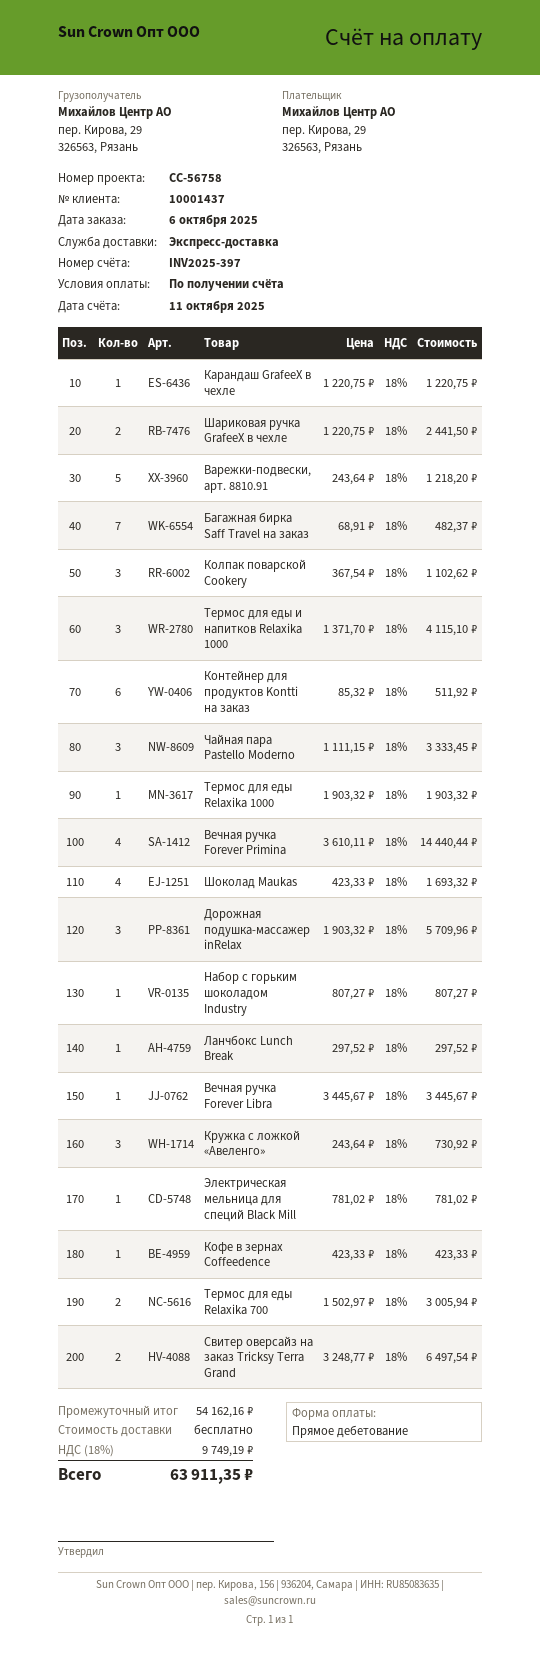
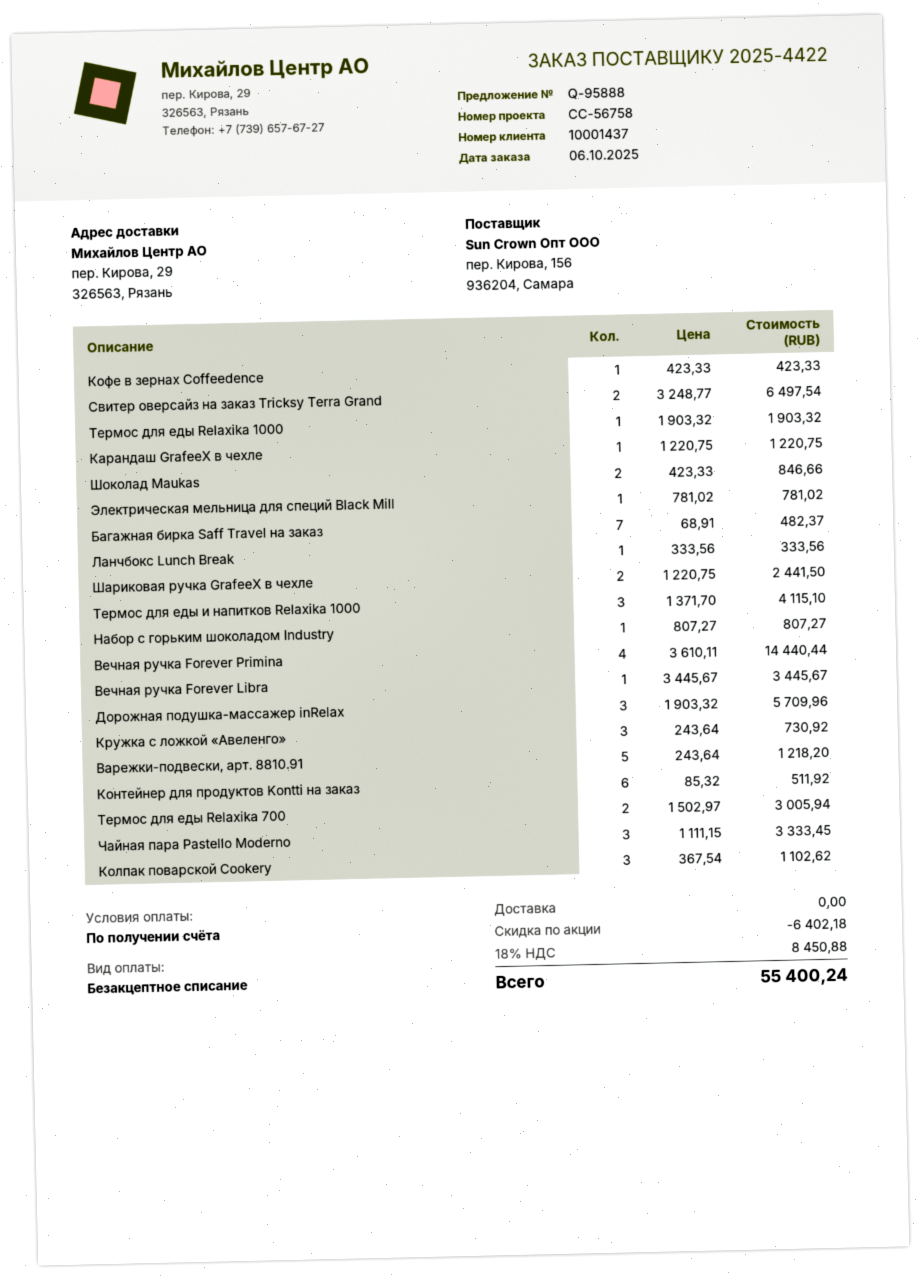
Шоколад Maukas: 4 x 423.33 = 1693.32 -> 2 x 423.33 = 846.66
Ланчбокс Lunch Break: 1 x 297.52 = 297.52 -> 1 x 333.56 = 333.56
discount: none -> 6402.18
tax: 18% = 9749.19 -> 18% = 8450.88
total: 63911.35 -> 55400.24

